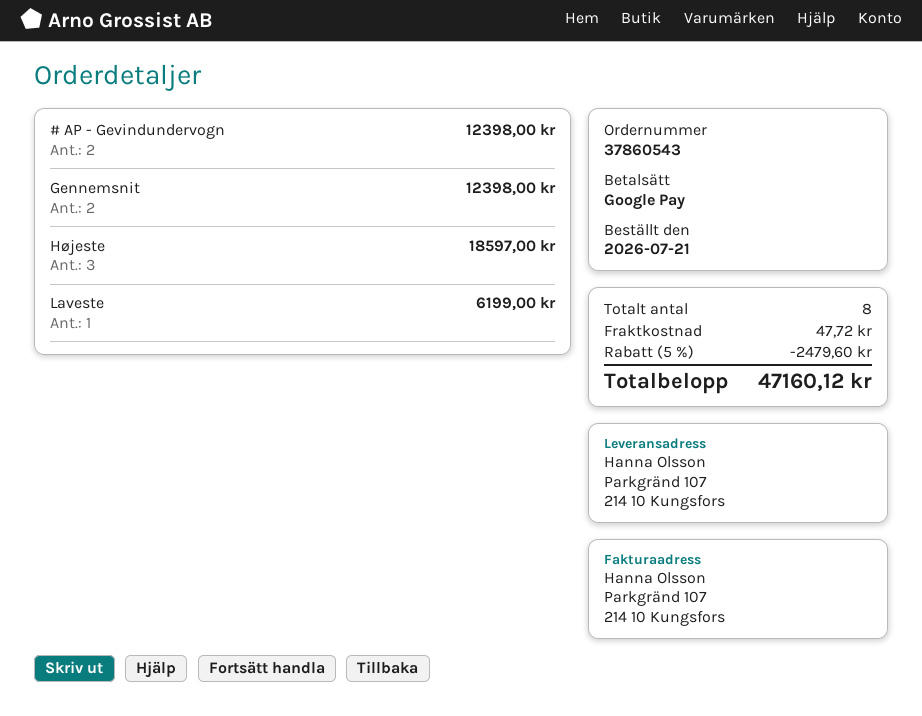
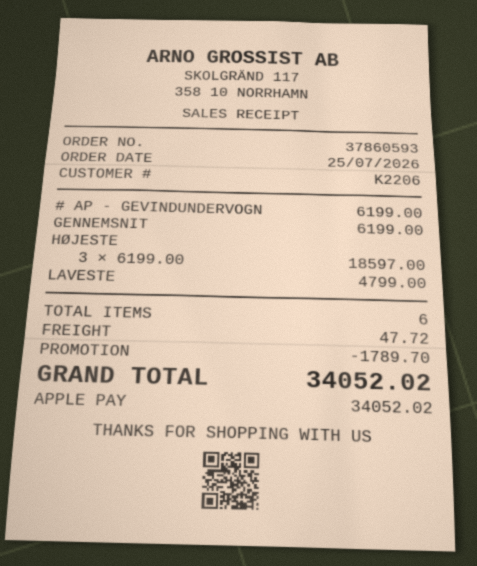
order number: 37860543 -> 37860593
order date: 2026-07-21 -> 2026-07-25
payment method: Google Pay -> Apple Pay
# AP - Gevindundervogn: 2 for 12398.00 -> 1 for 6199.00
Gennemsnit: 2 for 12398.00 -> 1 for 6199.00
Laveste: 1 for 6199.00 -> 1 for 4799.00
total quantity: 8 -> 6
discount: 2479.60 -> 1789.70
total: 47160.12 -> 34052.02

